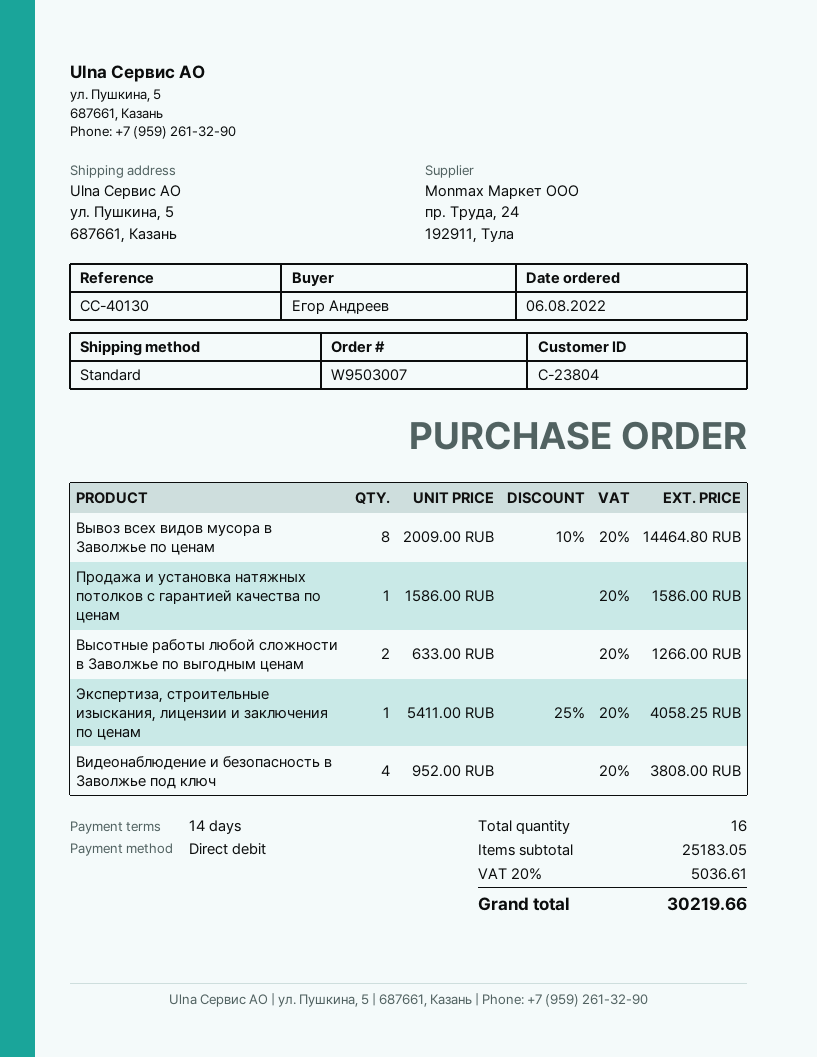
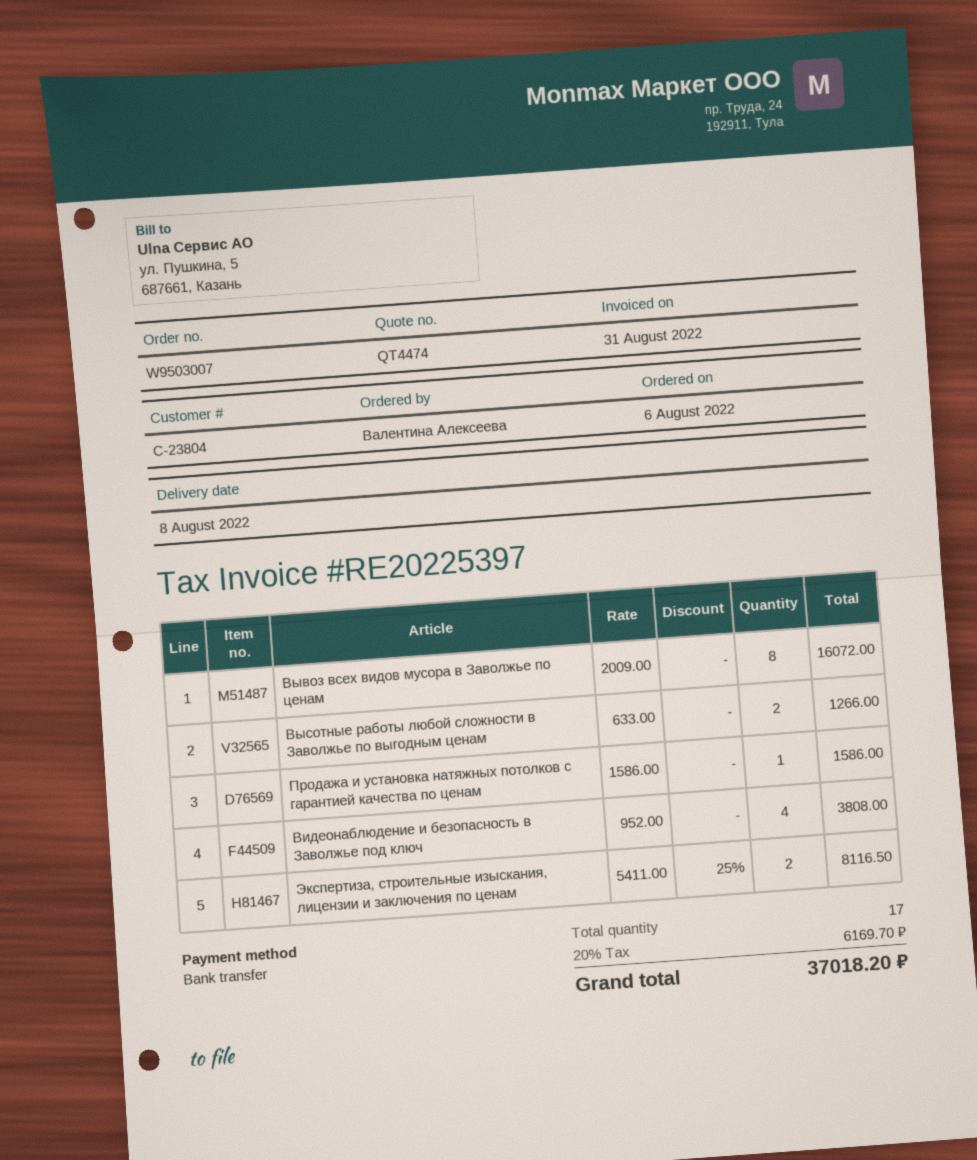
ordered by: Егор Андреев -> Валентина Алексеева
payment method: direct debit -> bank transfer
Вывоз всех видов мусора в Заволжье по ценам: 8 x 2009.00 - 10% = 14464.80 -> 8 x 2009.00 = 16072.00
Экспертиза, строительные изыскания, лицензии и заключения по ценам: 1 x 5411.00 - 25% = 4058.25 -> 2 x 5411.00 - 25% = 8116.50
total quantity: 16 -> 17
tax: 20% = 5036.61 -> 20% = 6169.70
total: 30219.66 -> 37018.20

